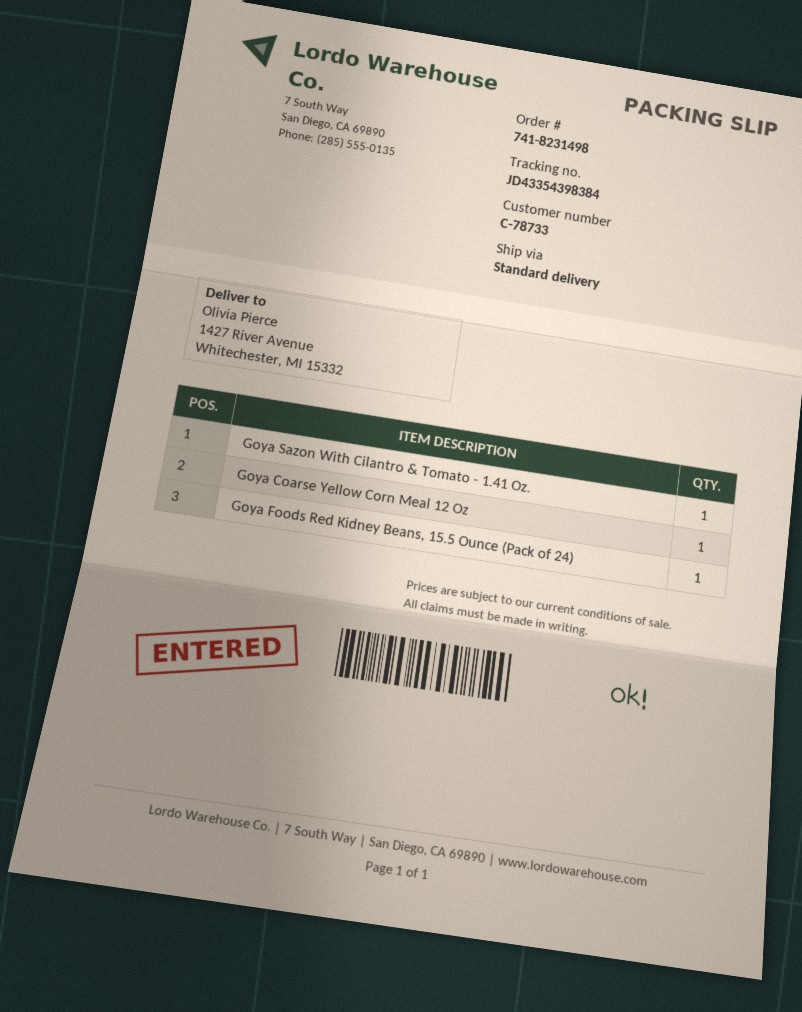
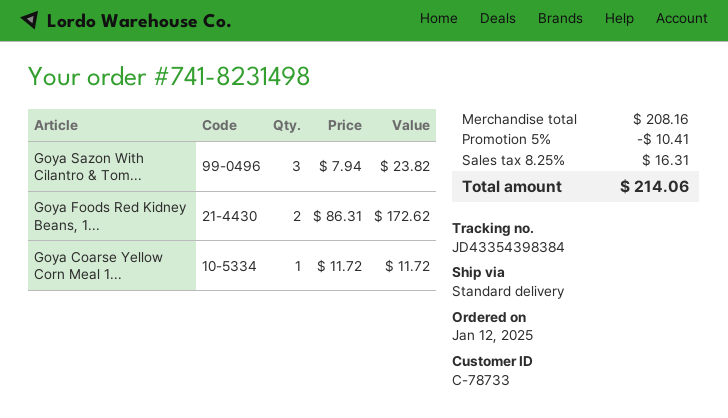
Goya Sazon With Cilantro & Tomato - 1.41 Oz.: 1 -> 3
Goya Foods Red Kidney Beans, 15.5 Ounce (Pack of 24): 1 -> 2

